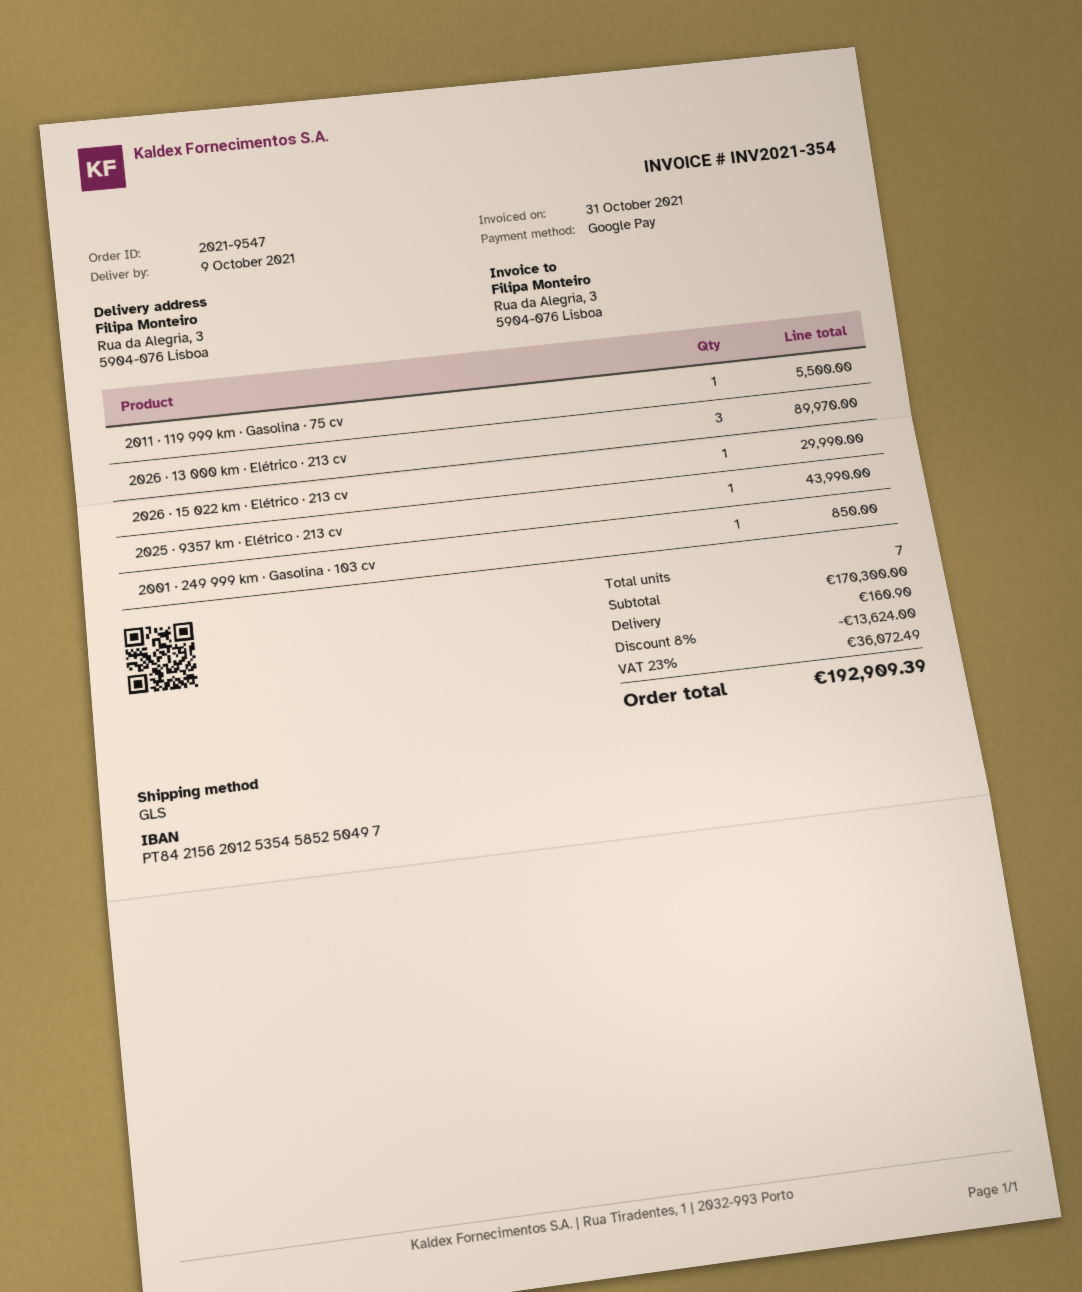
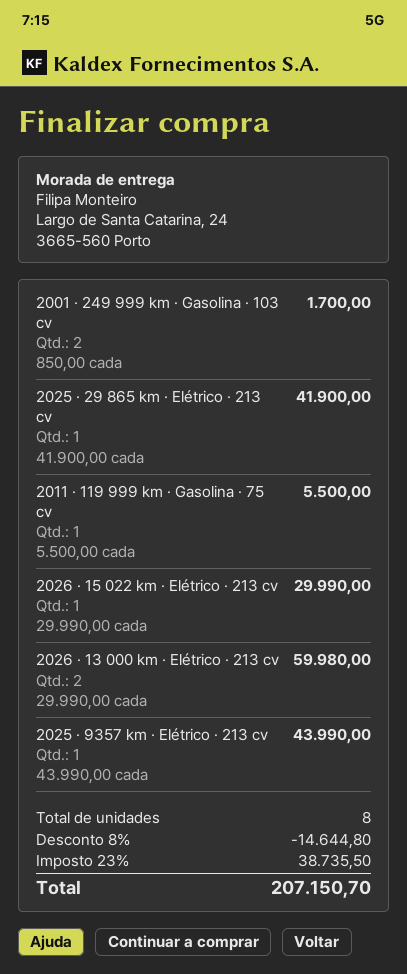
ship to: Rua da Alegria, 3, 5904-076 Lisboa -> Largo de Santa Catarina, 24, 3665-560 Porto
2026 · 13 000 km · Elétrico · 213 cv: 3 for 89970.00 -> 2 for 59980.00
2001 · 249 999 km · Gasolina · 103 cv: 1 for 850.00 -> 2 for 1700.00
2025 · 29 865 km · Elétrico · 213 cv: none -> 1 for 41900.00
total quantity: 7 -> 8
discount: 8% = 13624.00 -> 8% = 14644.80
shipping: 160.90 -> none
tax: 23% = 36072.49 -> 23% = 38735.50
total: 192909.39 -> 207150.70

